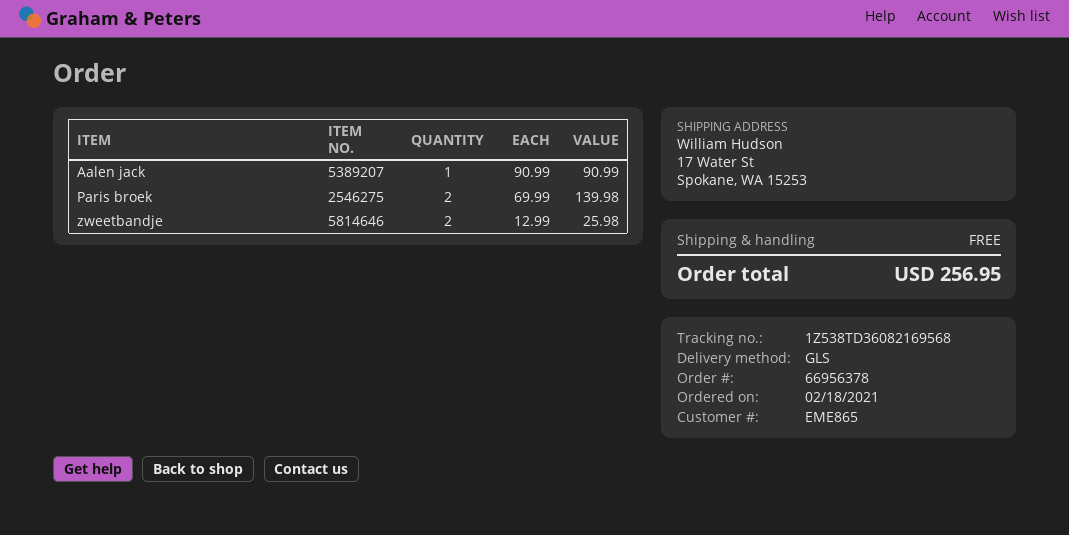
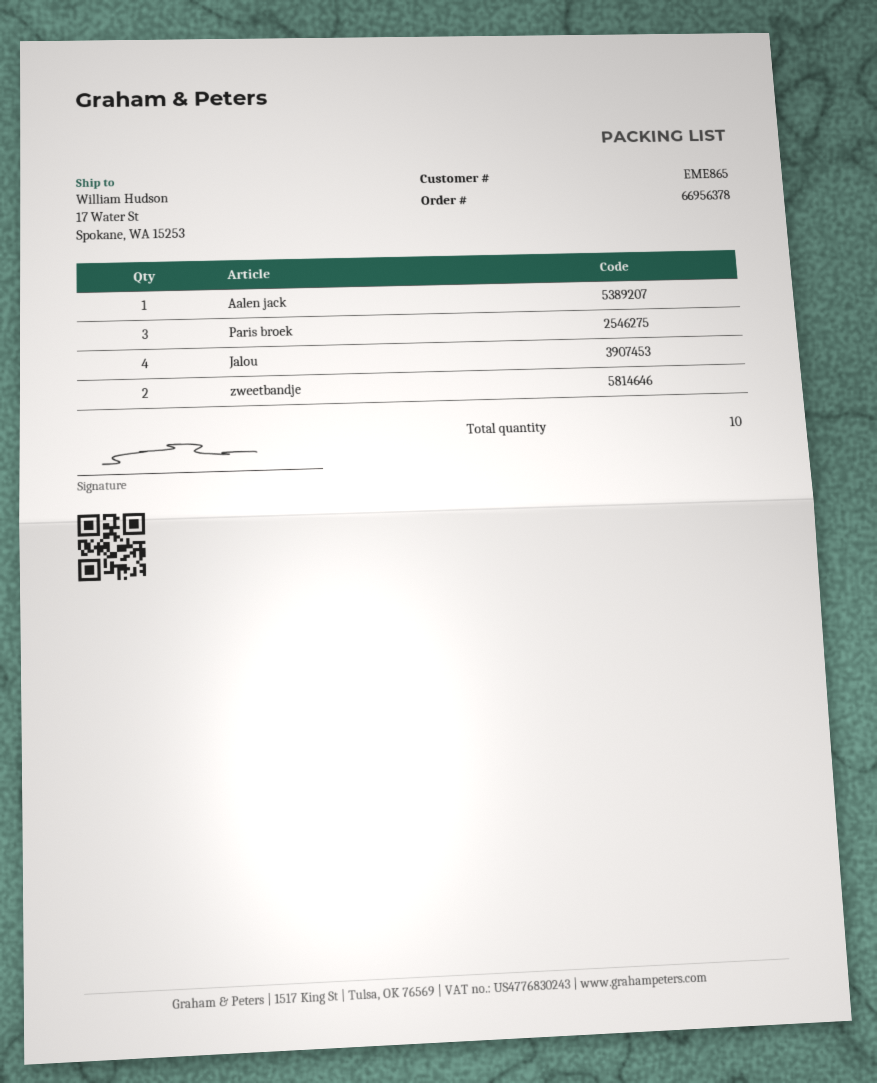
Paris broek: 2 -> 3
Jalou: none -> 4

